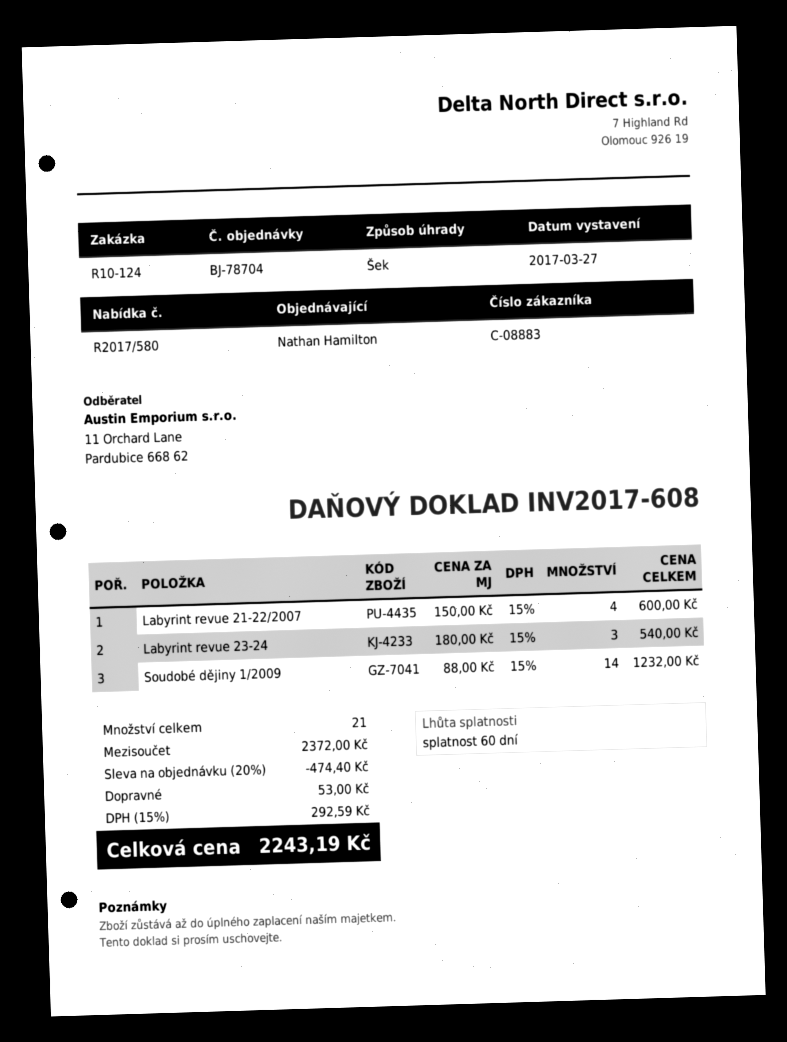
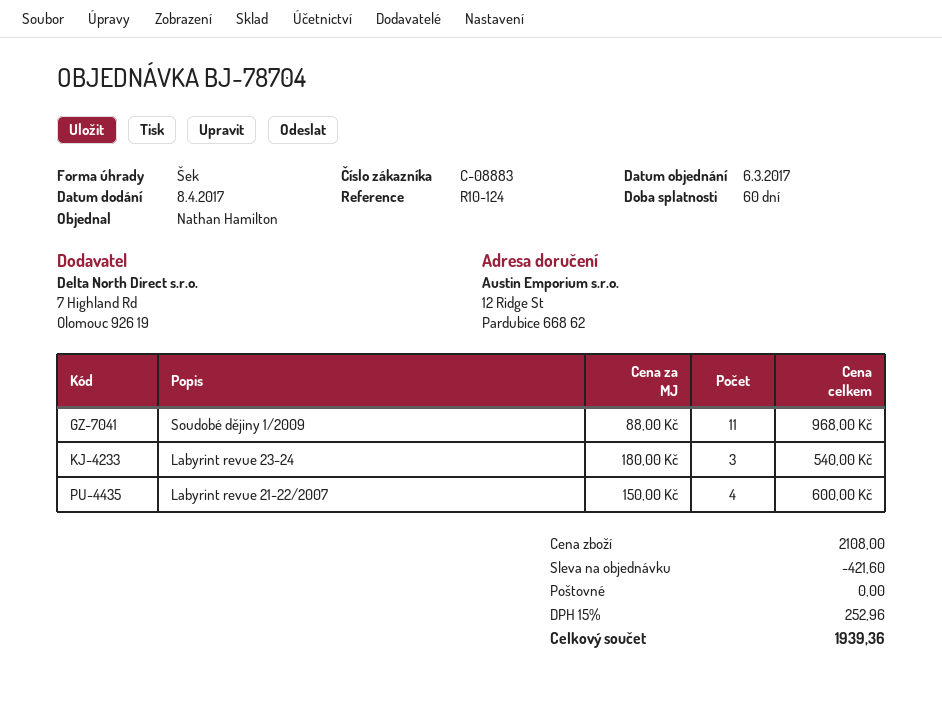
Soudobé dějiny 1/2009: 14 x 88.00 = 1232.00 -> 11 x 88.00 = 968.00
subtotal: 2372.00 -> 2108.00
discount: 474.40 -> 421.60
shipping: 53.00 -> 0.00
tax: 15% = 292.59 -> 15% = 252.96
total: 2243.19 -> 1939.36

